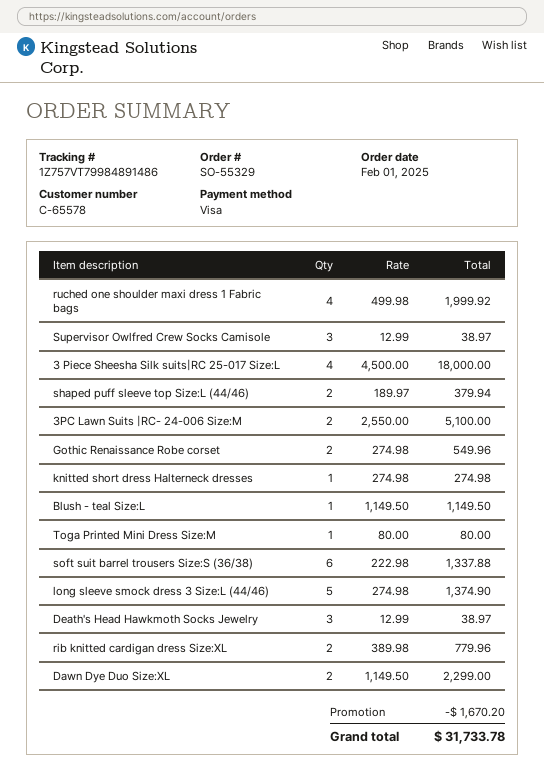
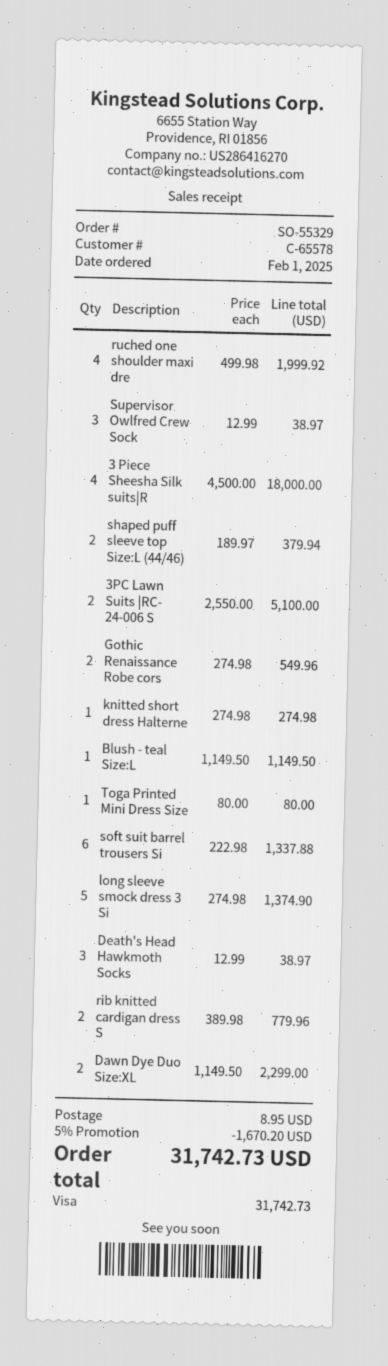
shipping: none -> 8.95
total: 31733.78 -> 31742.73

